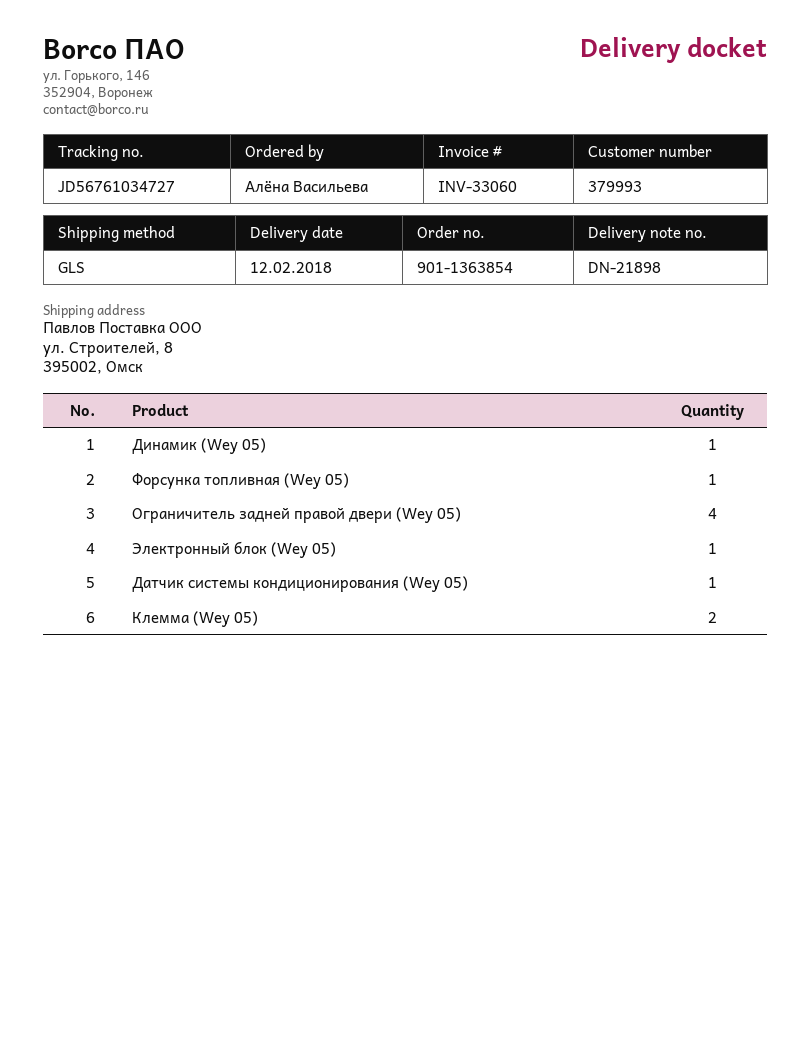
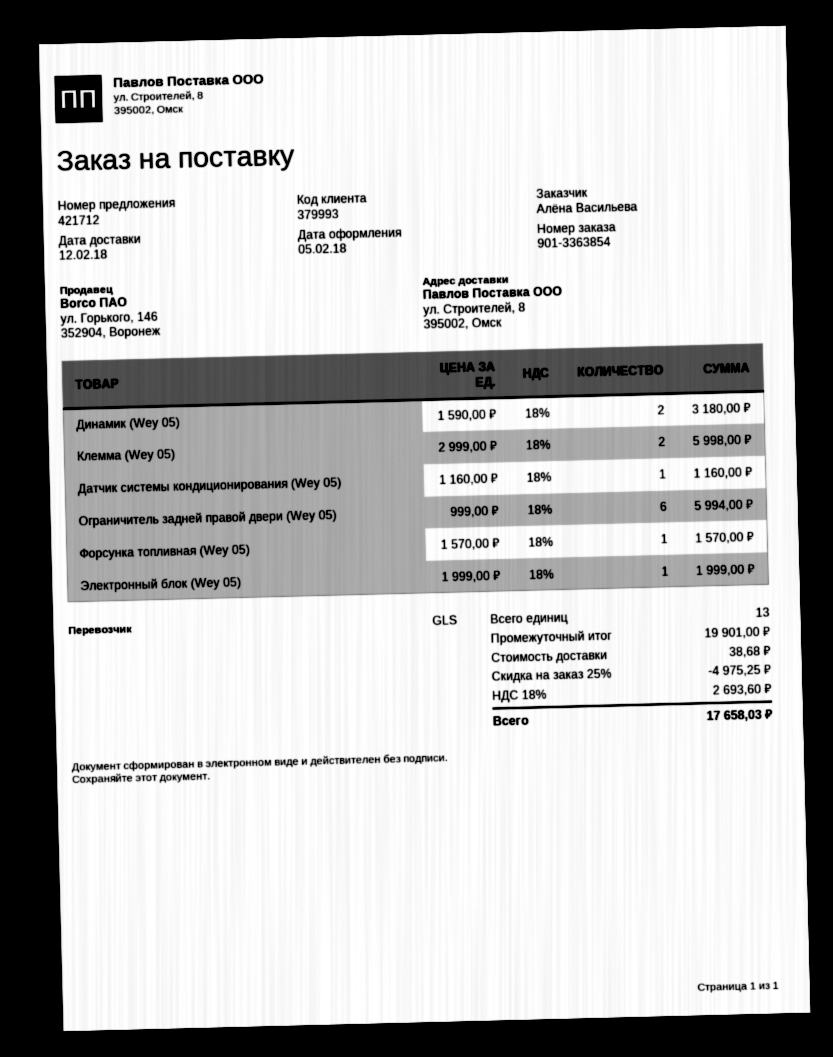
order number: 901-1363854 -> 901-3363854
Динамик (Wey 05): 1 -> 2
Ограничитель задней правой двери (Wey 05): 4 -> 6

